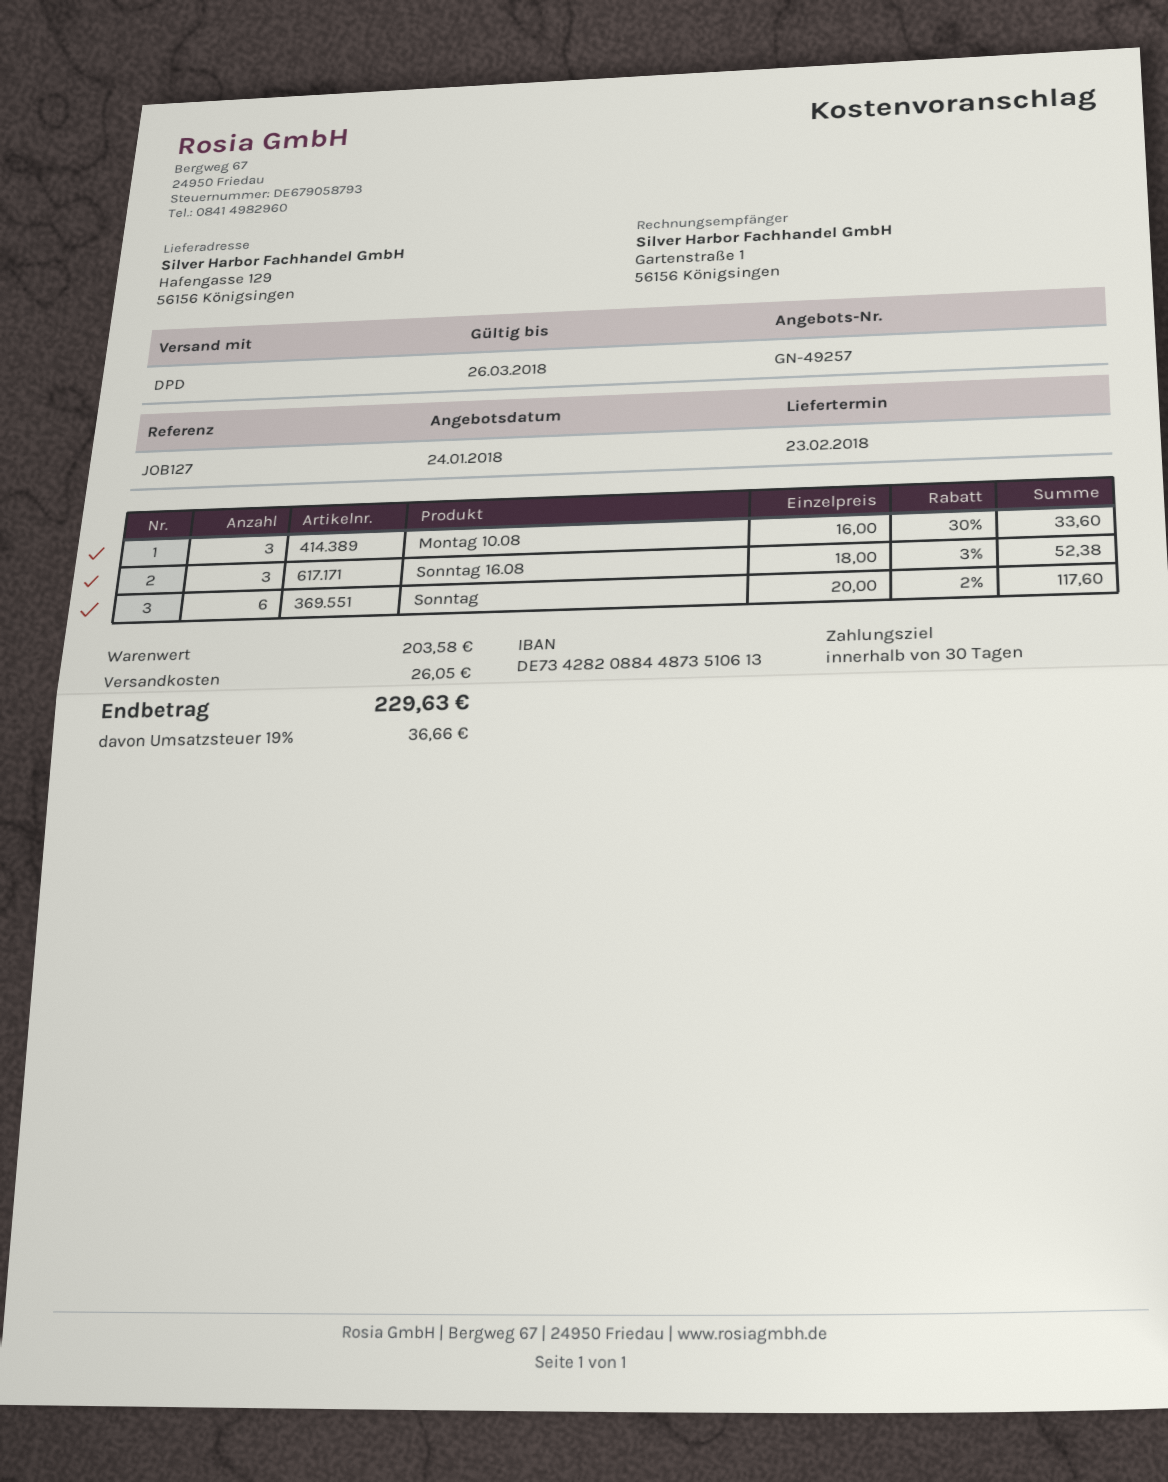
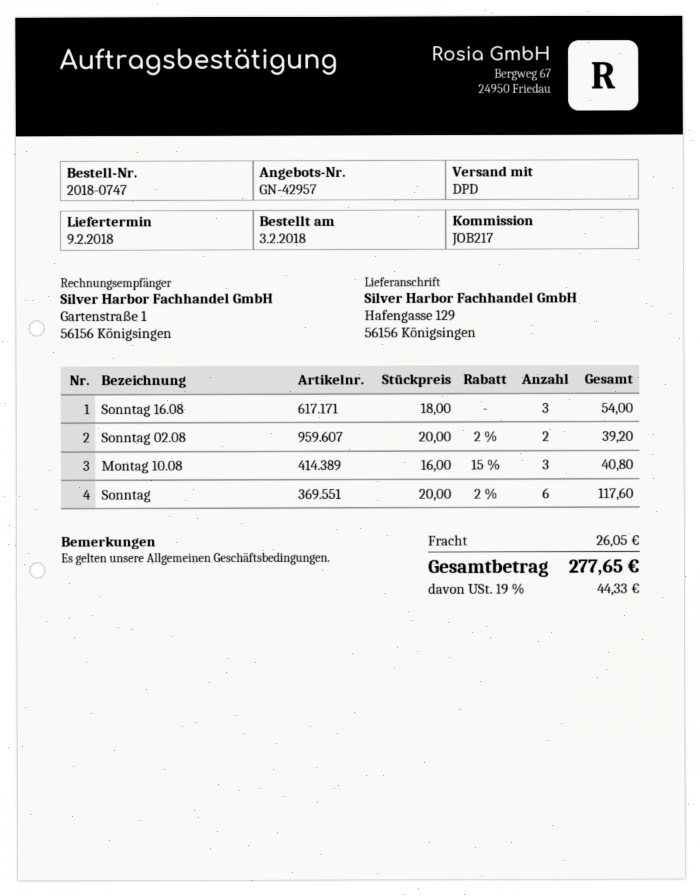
quote number: GN-49257 -> GN-42957
delivery date: 2018-02-23 -> 2018-02-09
reference: JOB127 -> JOB217
Montag 10.08: 3 x 16.00 - 30% = 33.60 -> 3 x 16.00 - 15% = 40.80
Sonntag 16.08: 3 x 18.00 - 3% = 52.38 -> 3 x 18.00 = 54.00
Sonntag 02.08: none -> 2 x 20.00 - 2% = 39.20
tax: 19% = 36.66 -> 19% = 44.33
total: 229.63 -> 277.65

